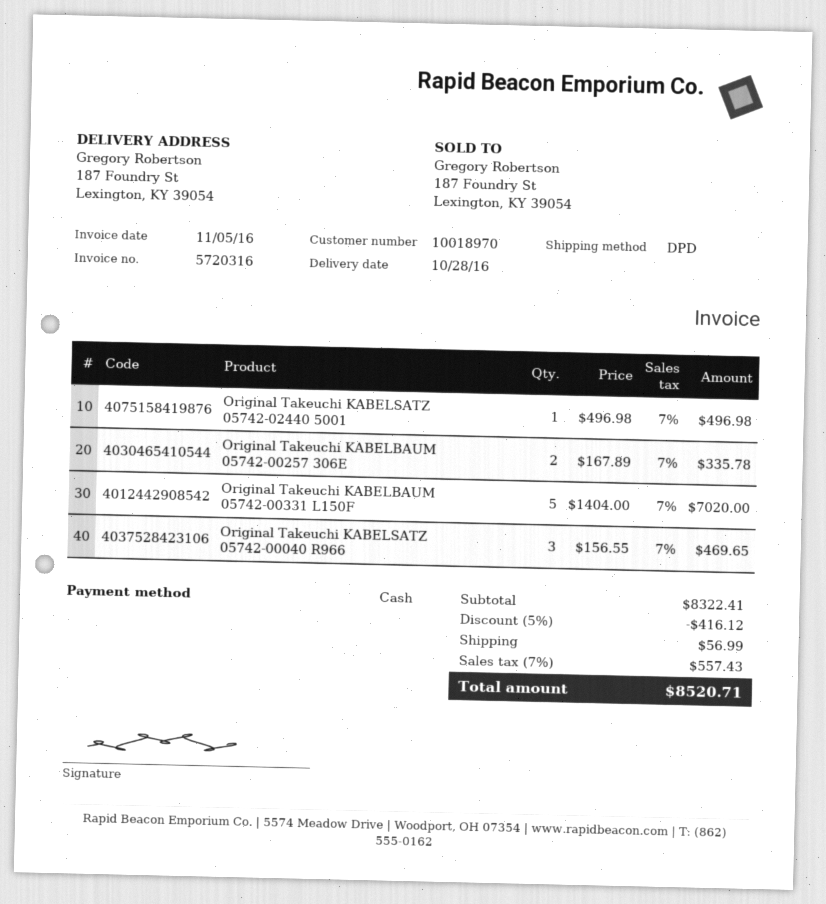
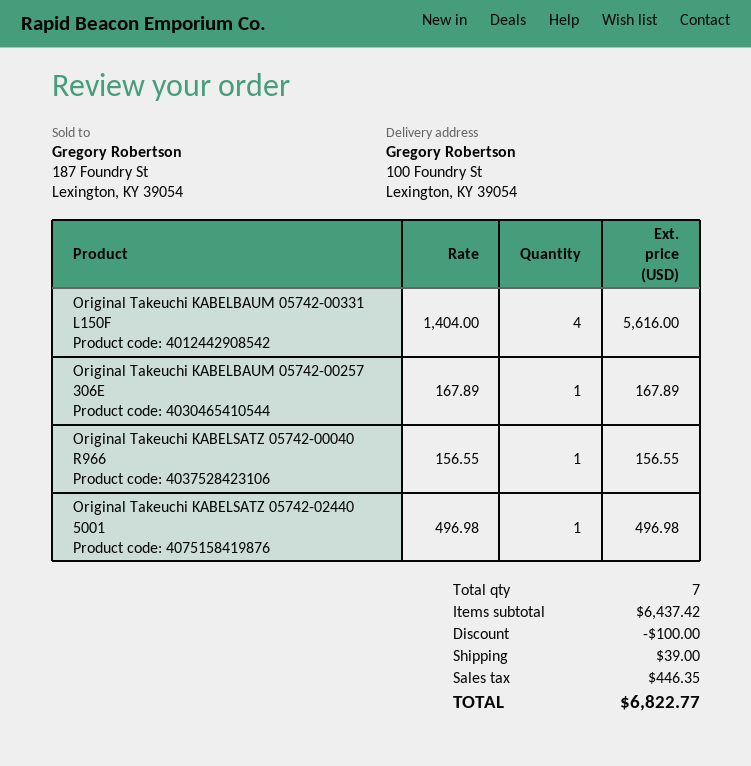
ship to: 187 Foundry St, Lexington, KY 39054 -> 100 Foundry St, Lexington, KY 39054
Original Takeuchi KABELBAUM 05742-00257 306E: 2 x 167.89 = 335.78 -> 1 x 167.89 = 167.89
Original Takeuchi KABELBAUM 05742-00331 L150F: 5 x 1404.00 = 7020.00 -> 4 x 1404.00 = 5616.00
Original Takeuchi KABELSATZ 05742-00040 R966: 3 x 156.55 = 469.65 -> 1 x 156.55 = 156.55
subtotal: 8322.41 -> 6437.42
discount: 416.12 -> 100.00
shipping: 56.99 -> 39.00
tax: 557.43 -> 446.35
total: 8520.71 -> 6822.77

